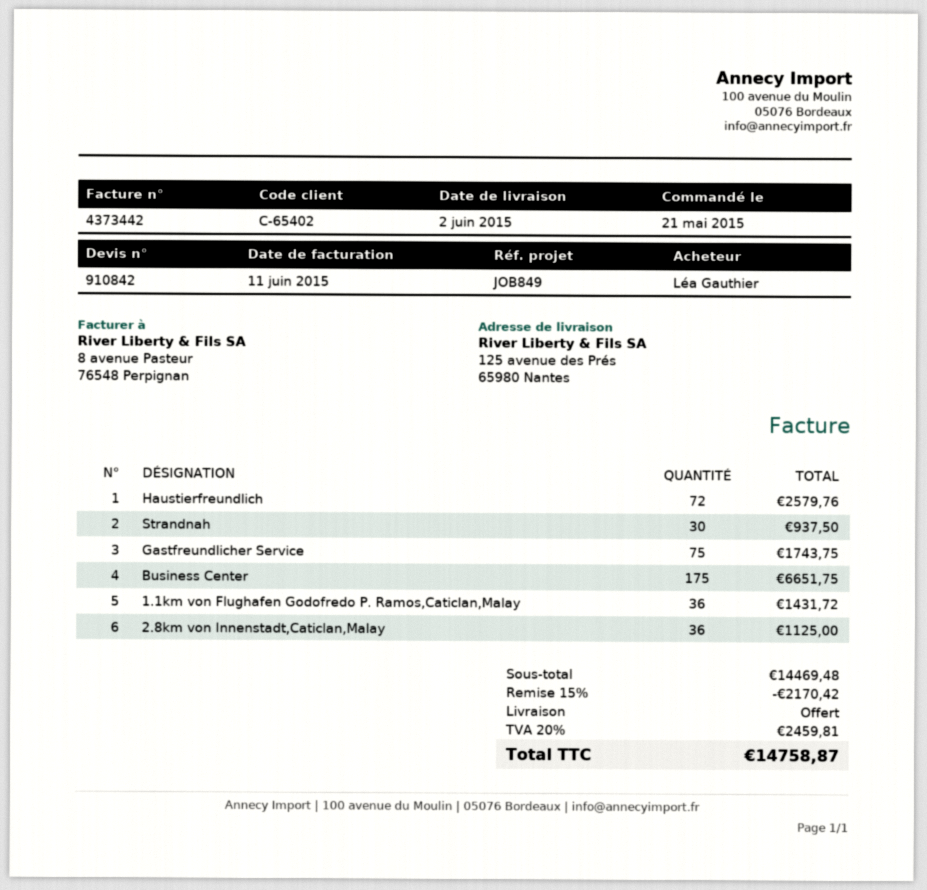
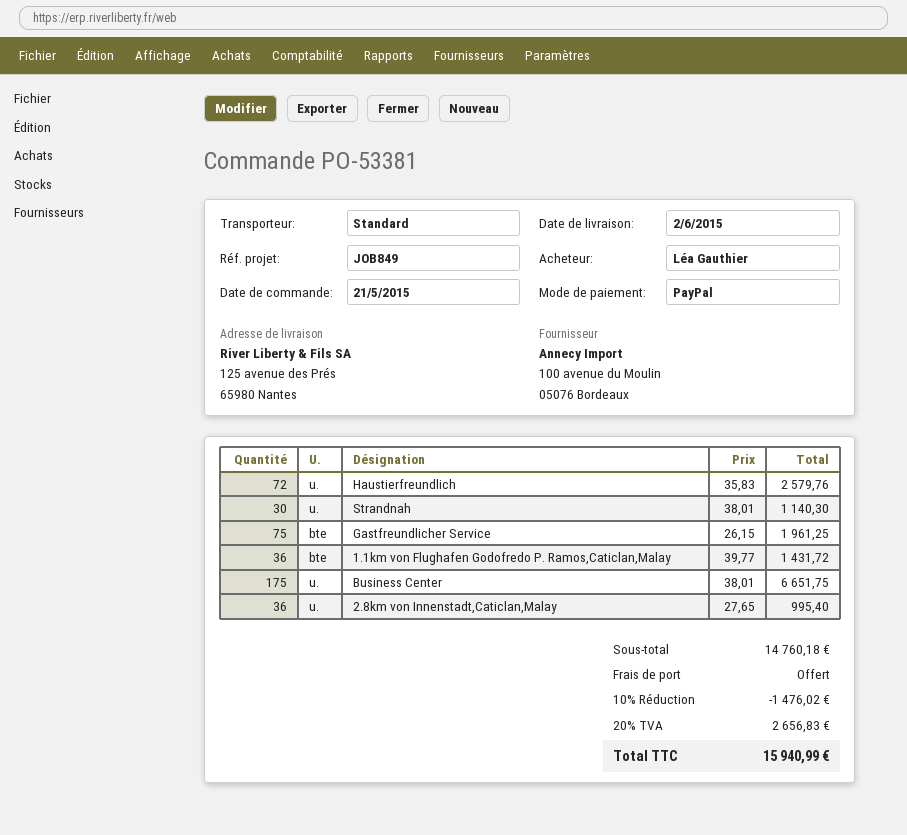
Strandnah: 30 for 937.50 -> 30 for 1140.30
Gastfreundlicher Service: 75 for 1743.75 -> 75 for 1961.25
2.8km von Innenstadt,Caticlan,Malay: 36 for 1125.00 -> 36 for 995.40
subtotal: 14469.48 -> 14760.18
discount: 15% = 2170.42 -> 10% = 1476.02
tax: 20% = 2459.81 -> 20% = 2656.83
total: 14758.87 -> 15940.99

